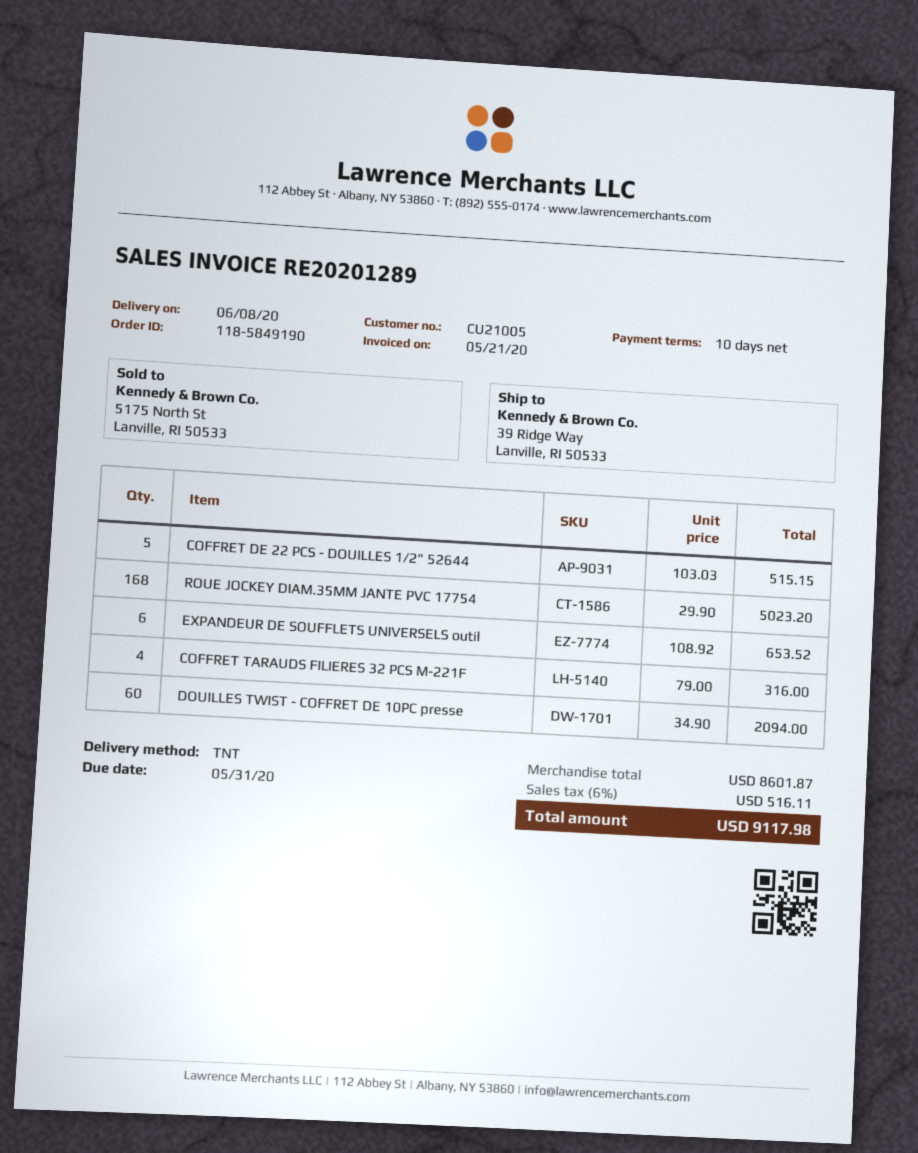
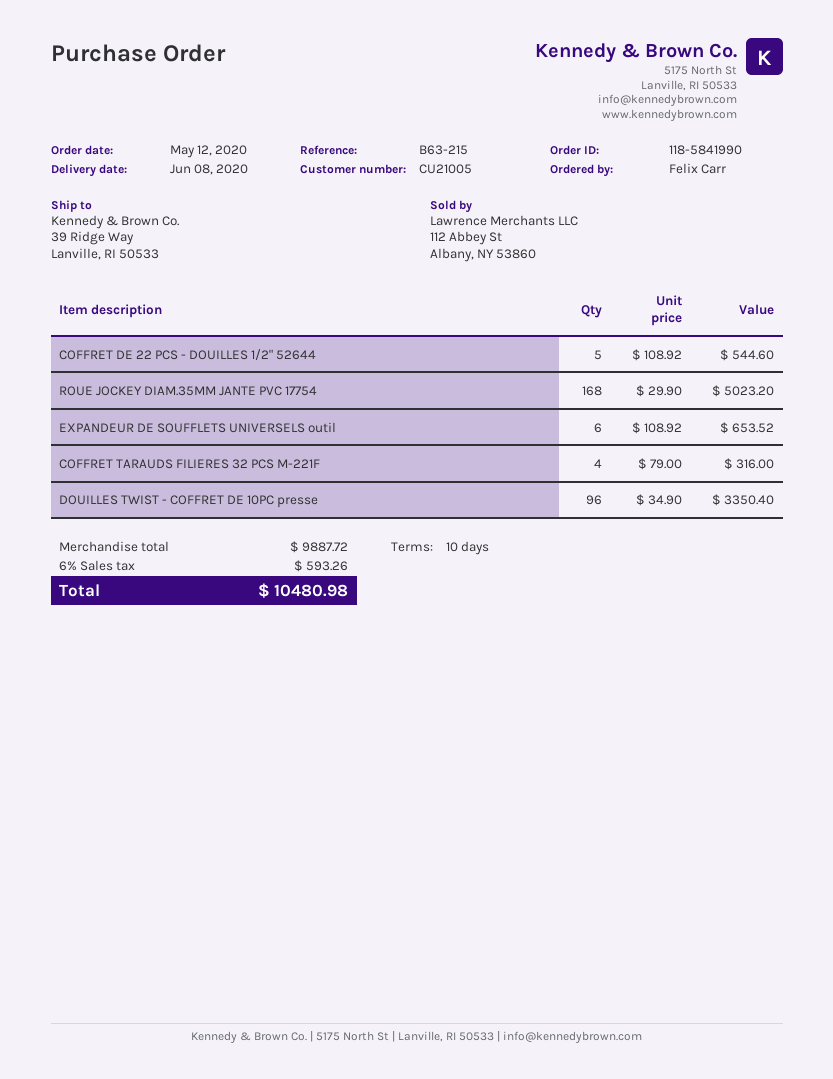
order number: 118-5849190 -> 118-5841990
COFFRET DE 22 PCS - DOUILLES 1/2" 52644: 5 x 103.03 = 515.15 -> 5 x 108.92 = 544.60
DOUILLES TWIST - COFFRET DE 10PC presse: 60 x 34.90 = 2094.00 -> 96 x 34.90 = 3350.40
subtotal: 8601.87 -> 9887.72
tax: 6% = 516.11 -> 6% = 593.26
total: 9117.98 -> 10480.98

